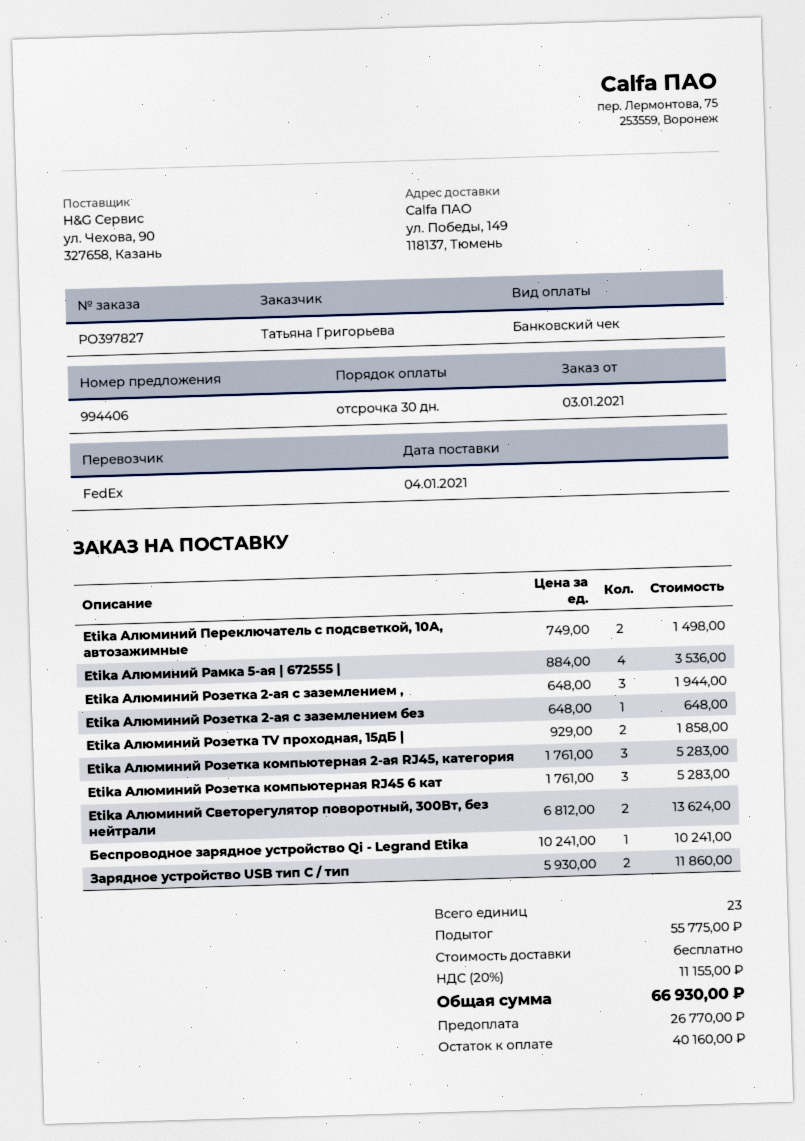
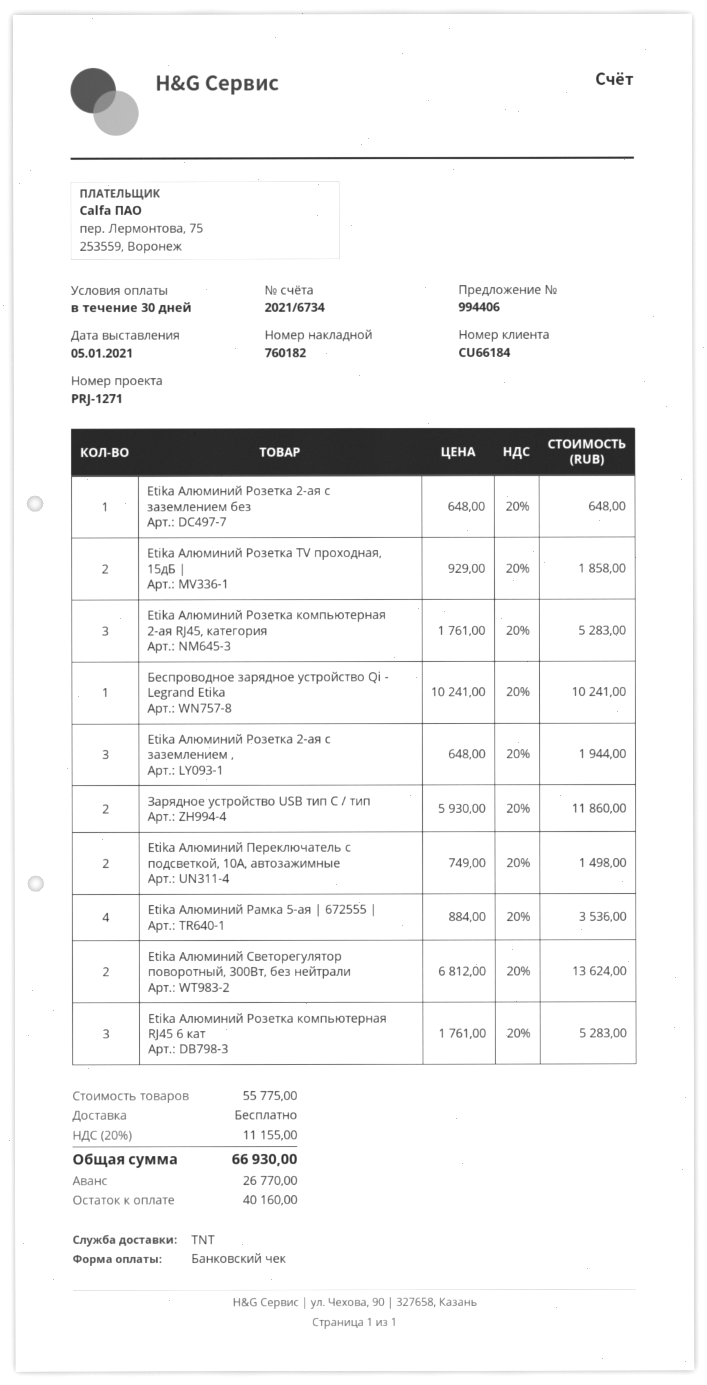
shipping method: FedEx -> TNT

